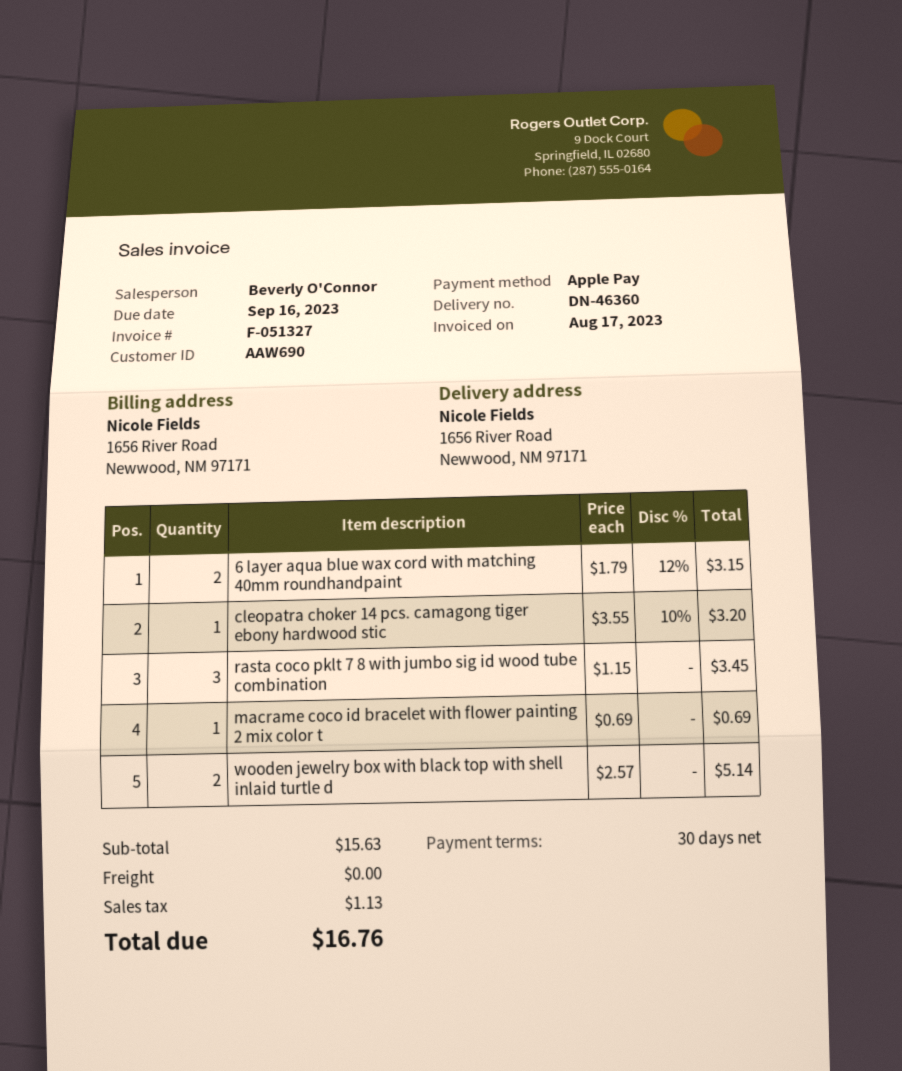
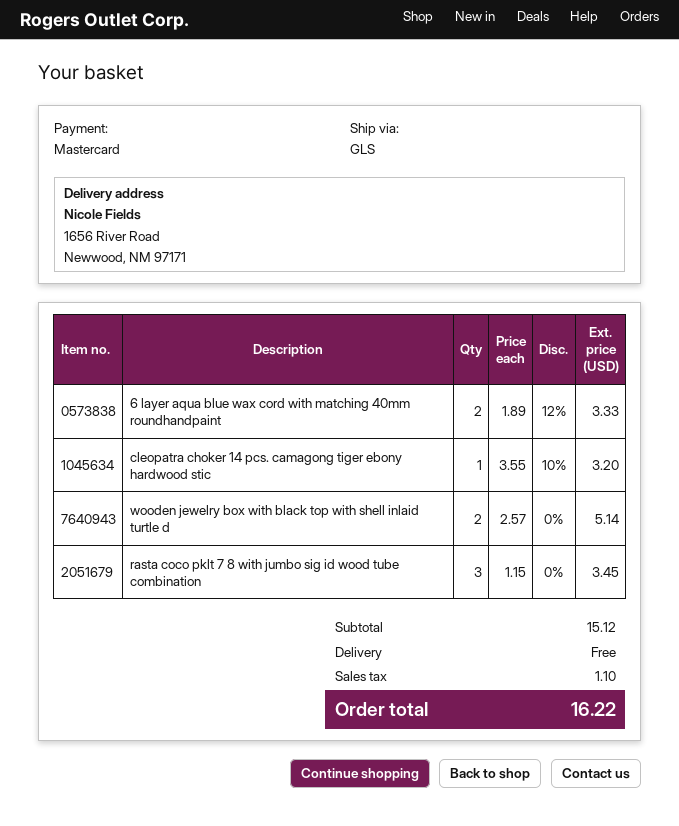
payment method: Apple Pay -> Mastercard
6 layer aqua blue wax cord with matching 40mm roundhandpaint: 2 x 1.79 - 12% = 3.15 -> 2 x 1.89 - 12% = 3.33
macrame coco id bracelet with flower painting 2 mix color t: 1 x 0.69 = 0.69 -> none
subtotal: 15.63 -> 15.12
tax: 1.13 -> 1.10
total: 16.76 -> 16.22

